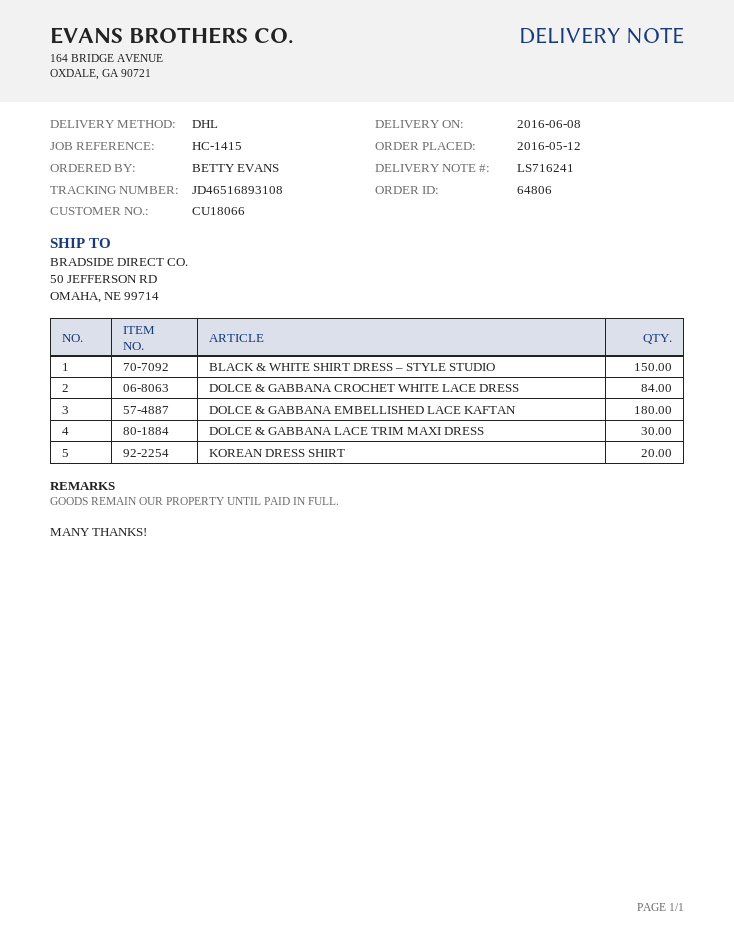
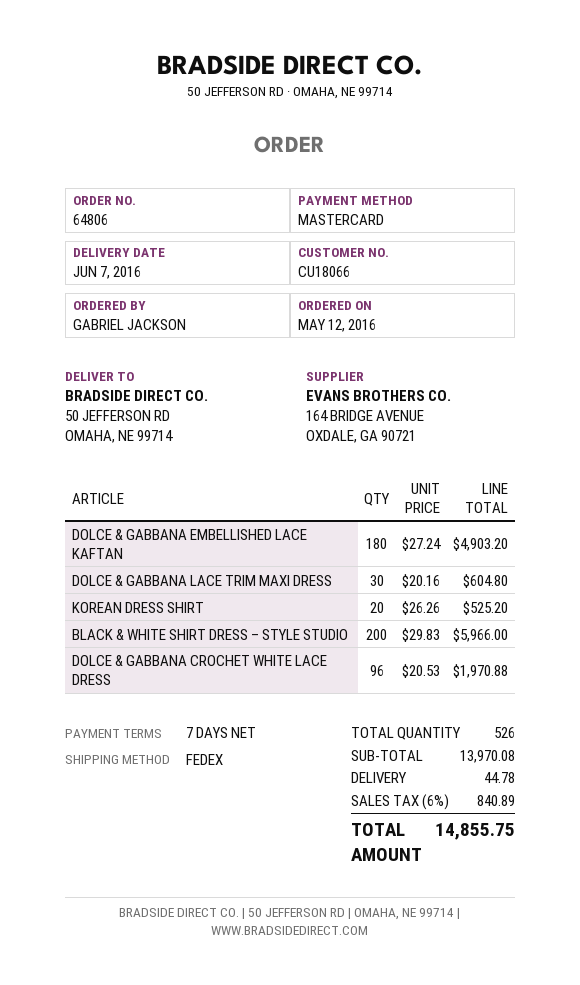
delivery date: 2016-06-08 -> 2016-06-07
ordered by: BETTY EVANS -> GABRIEL JACKSON
shipping method: DHL -> FedEx
BLACK & WHITE SHIRT DRESS – STYLE STUDIO: 150 -> 200
DOLCE & GABBANA CROCHET WHITE LACE DRESS: 84 -> 96

